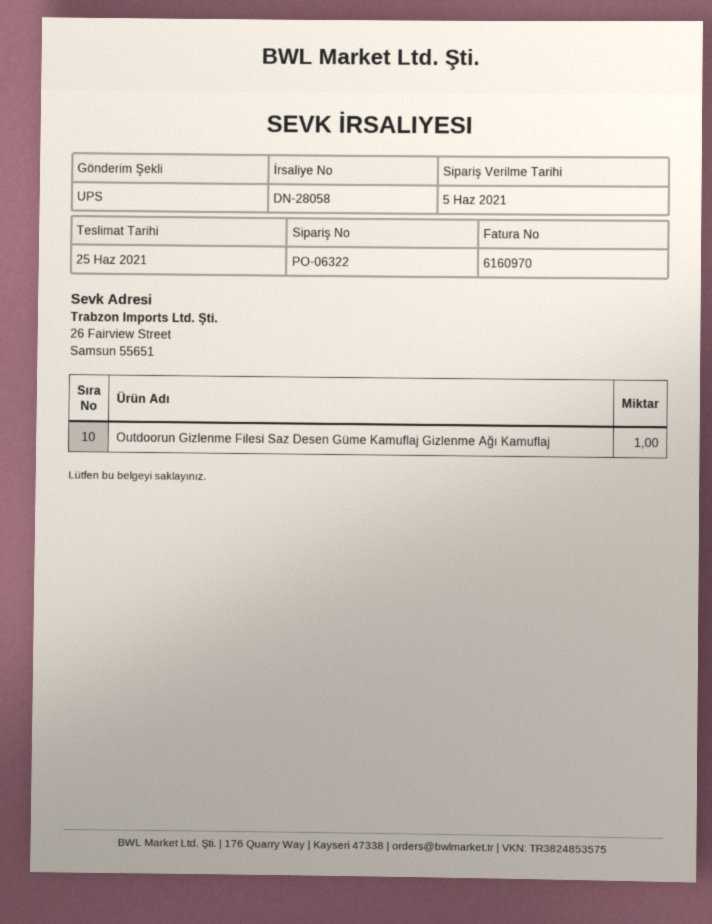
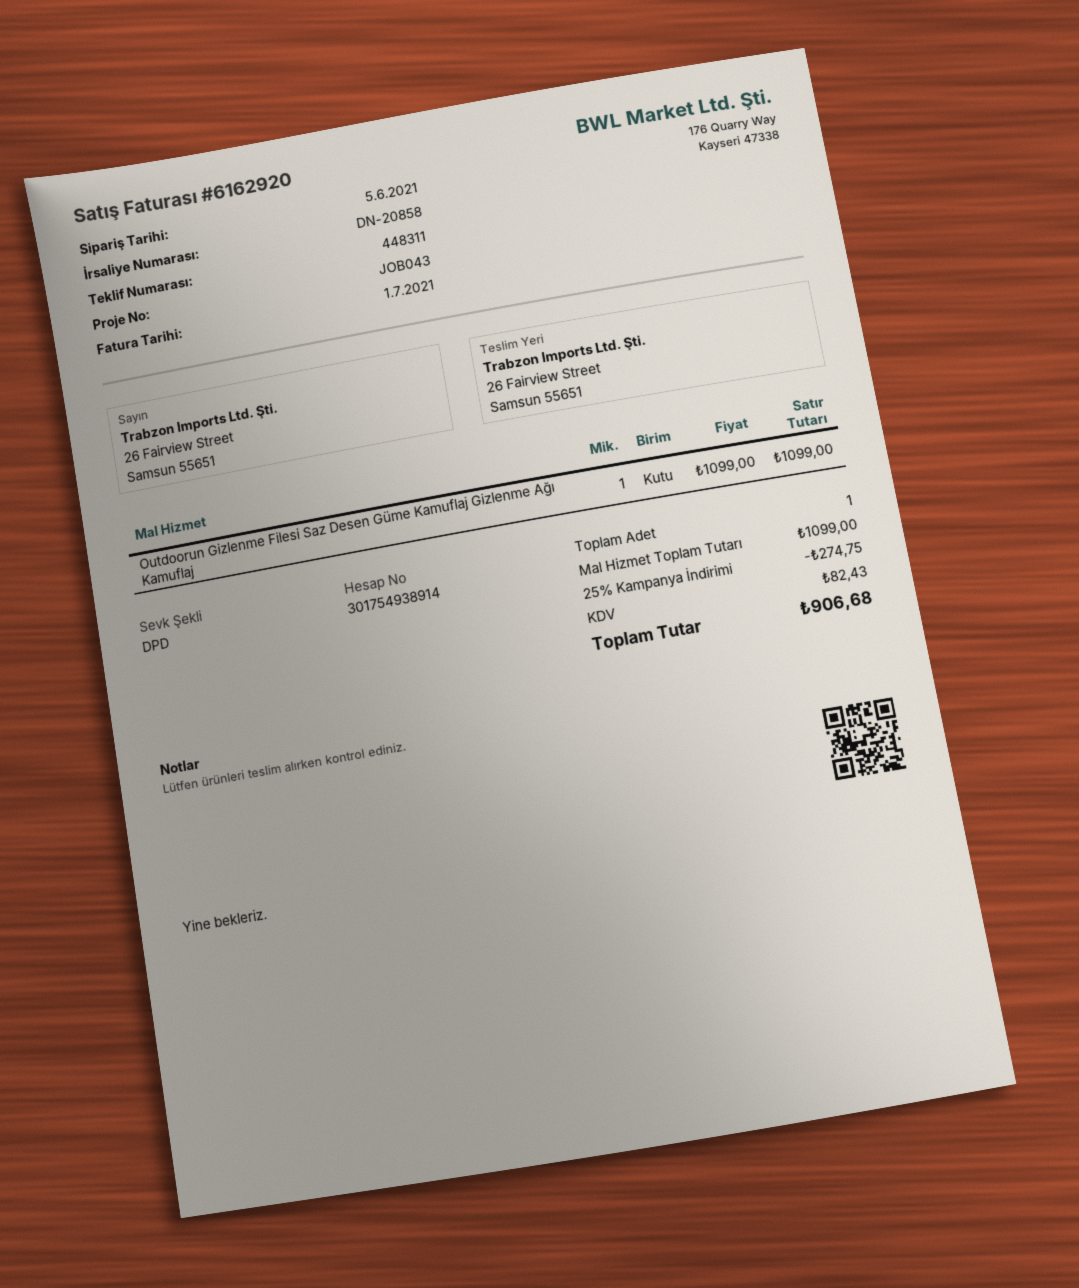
delivery note number: DN-28058 -> DN-20858
invoice number: 6160970 -> 6162920
shipping method: UPS -> DPD

